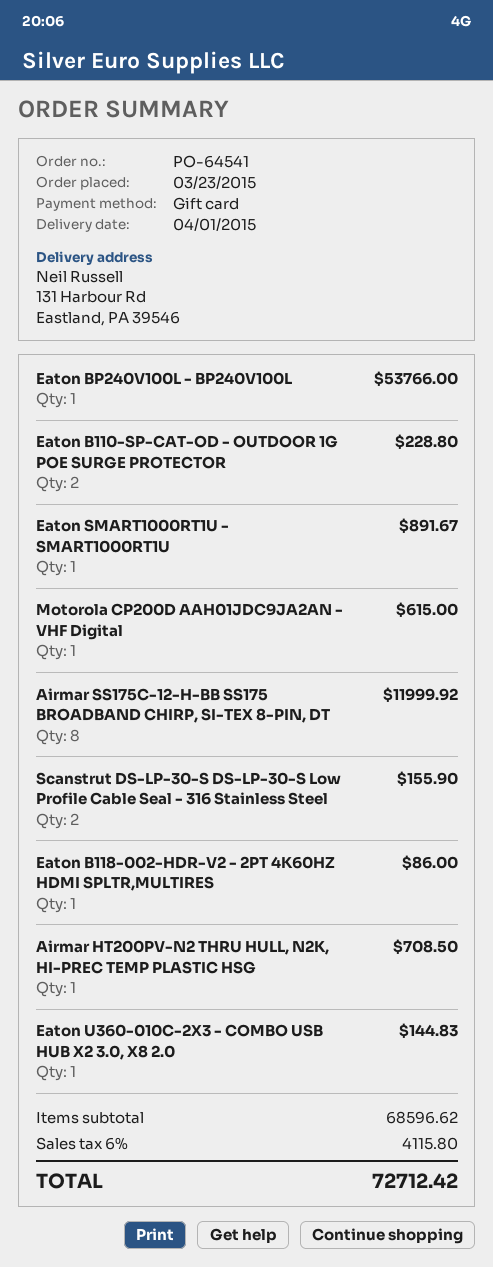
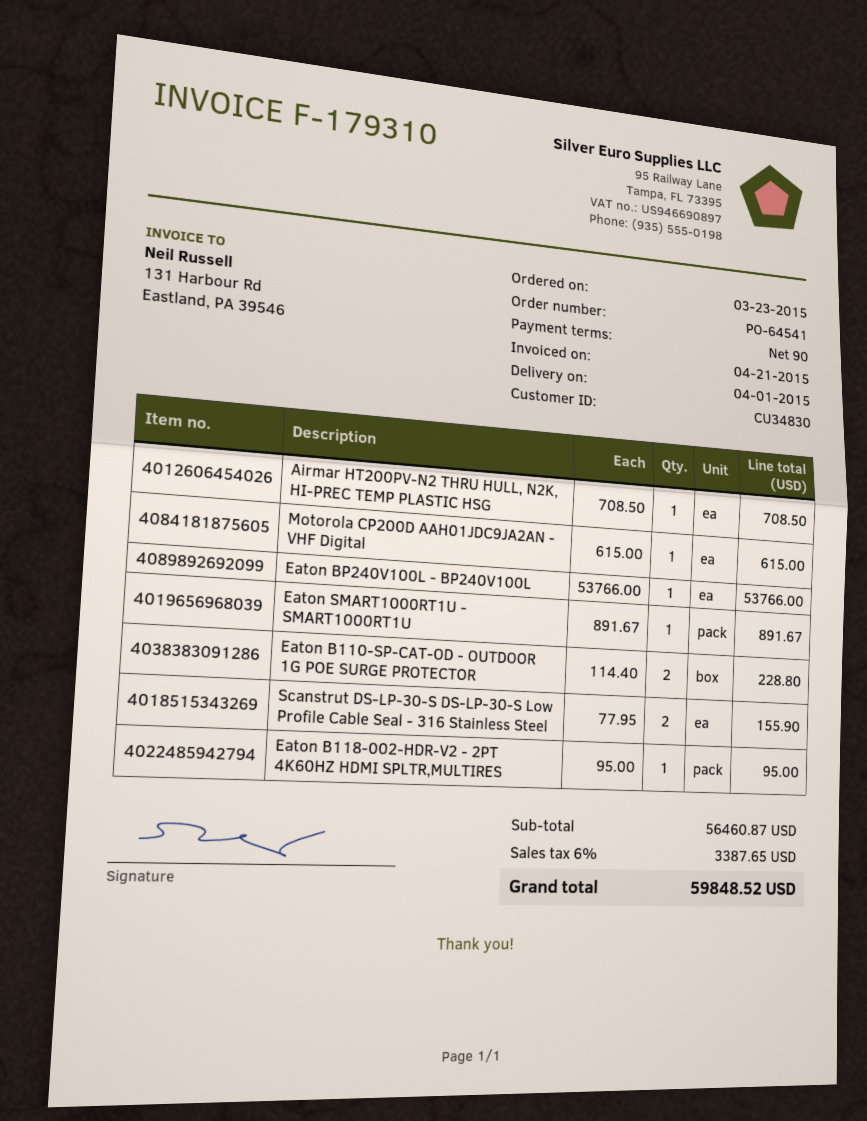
Airmar SS175C-12-H-BB SS175 BROADBAND CHIRP, SI-TEX 8-PIN, DT: 8 for 11999.92 -> none
Eaton B118-002-HDR-V2 - 2PT 4K60HZ HDMI SPLTR,MULTIRES: 1 for 86.00 -> 1 for 95.00
Eaton U360-010C-2X3 - COMBO USB HUB X2 3.0, X8 2.0: 1 for 144.83 -> none
subtotal: 68596.62 -> 56460.87
tax: 6% = 4115.80 -> 6% = 3387.65
total: 72712.42 -> 59848.52

